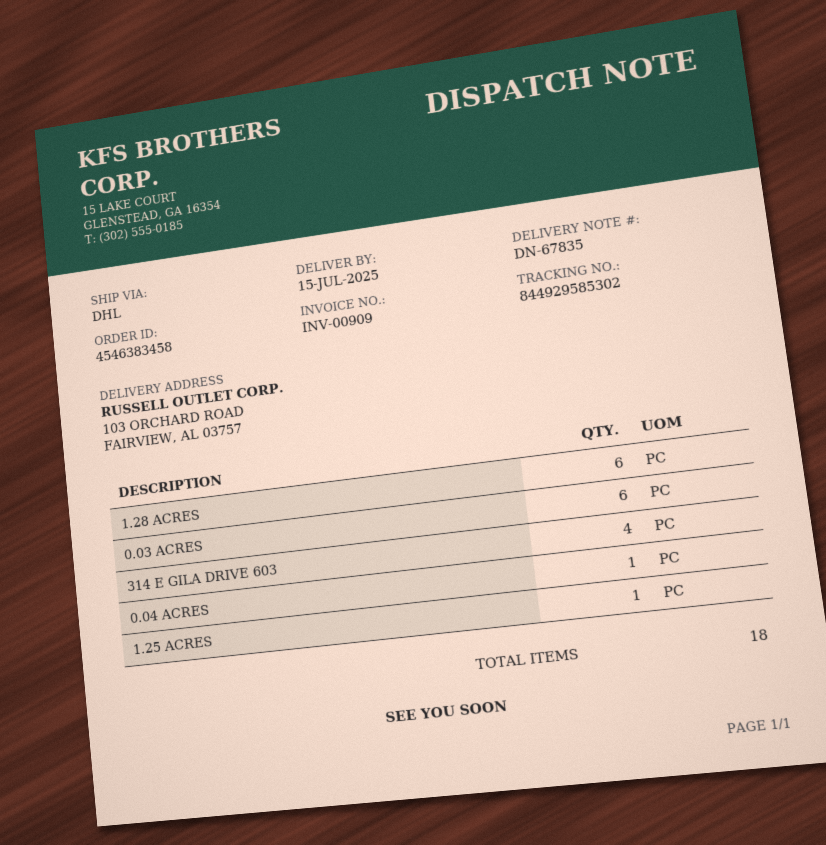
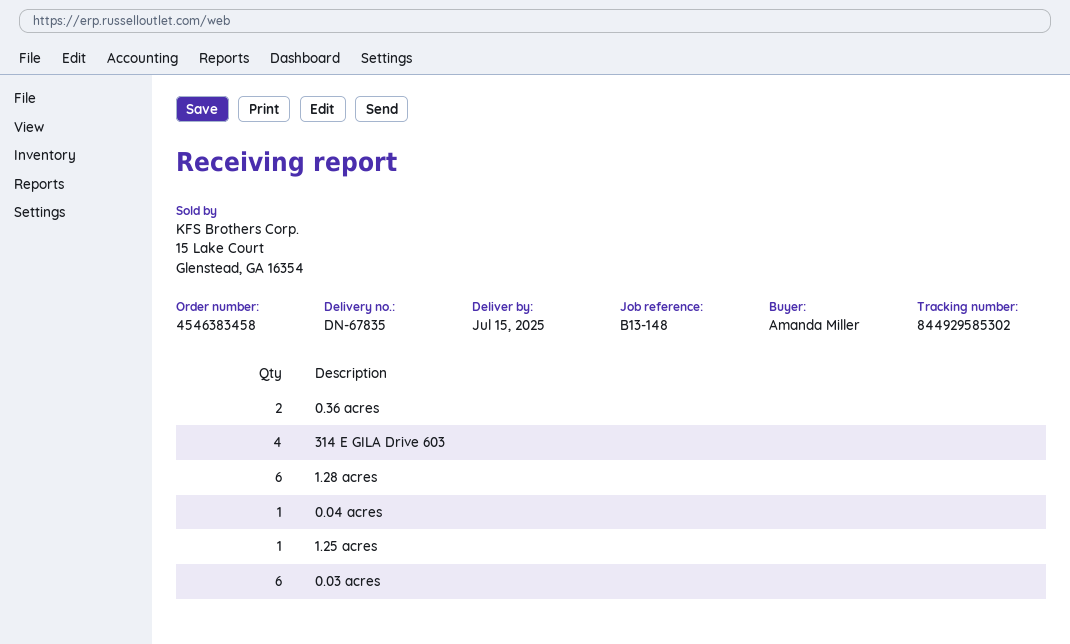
0.36 acres: none -> 2

